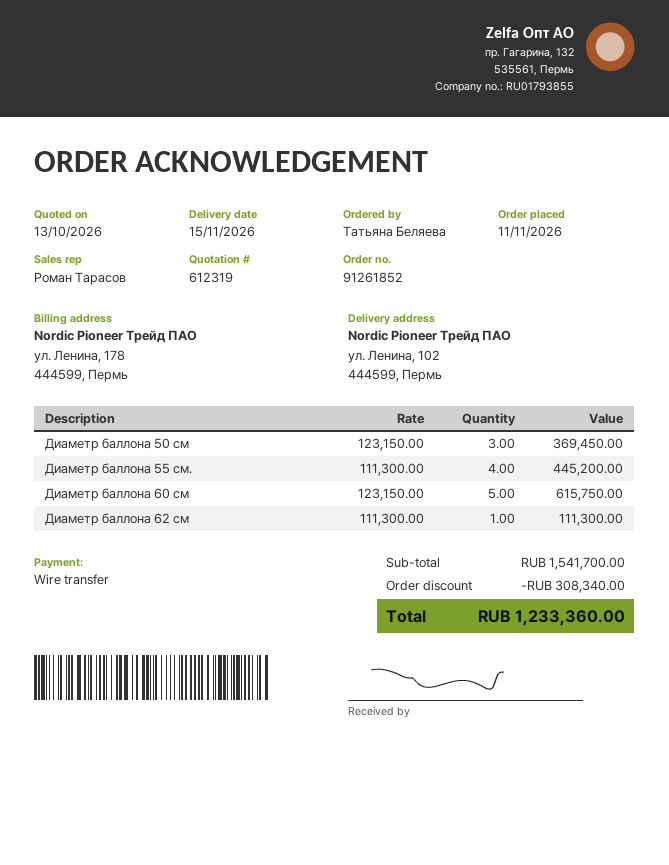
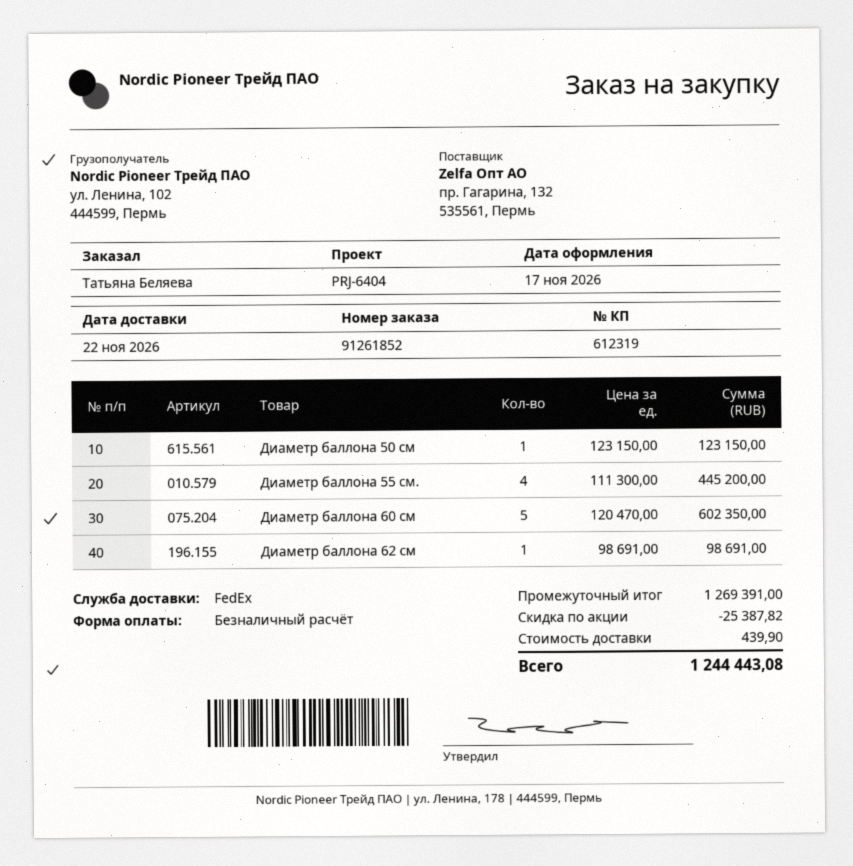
order date: 2026-11-11 -> 2026-11-17
delivery date: 2026-11-15 -> 2026-11-22
Диаметр баллона 50 см: 3 x 123150.00 = 369450.00 -> 1 x 123150.00 = 123150.00
Диаметр баллона 60 см: 5 x 123150.00 = 615750.00 -> 5 x 120470.00 = 602350.00
Диаметр баллона 62 см: 1 x 111300.00 = 111300.00 -> 1 x 98691.00 = 98691.00
subtotal: 1541700.00 -> 1269391.00
discount: 308340.00 -> 25387.82
shipping: none -> 439.90
total: 1233360.00 -> 1244443.08

